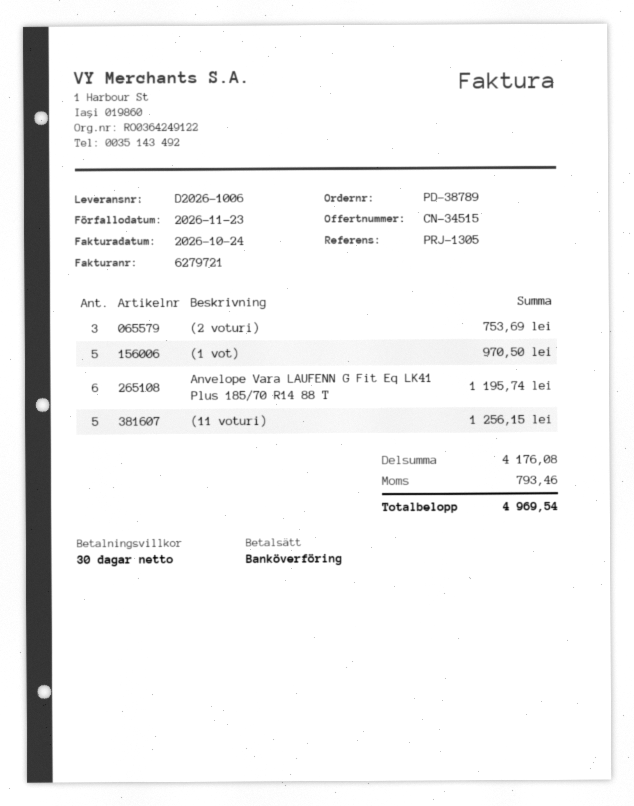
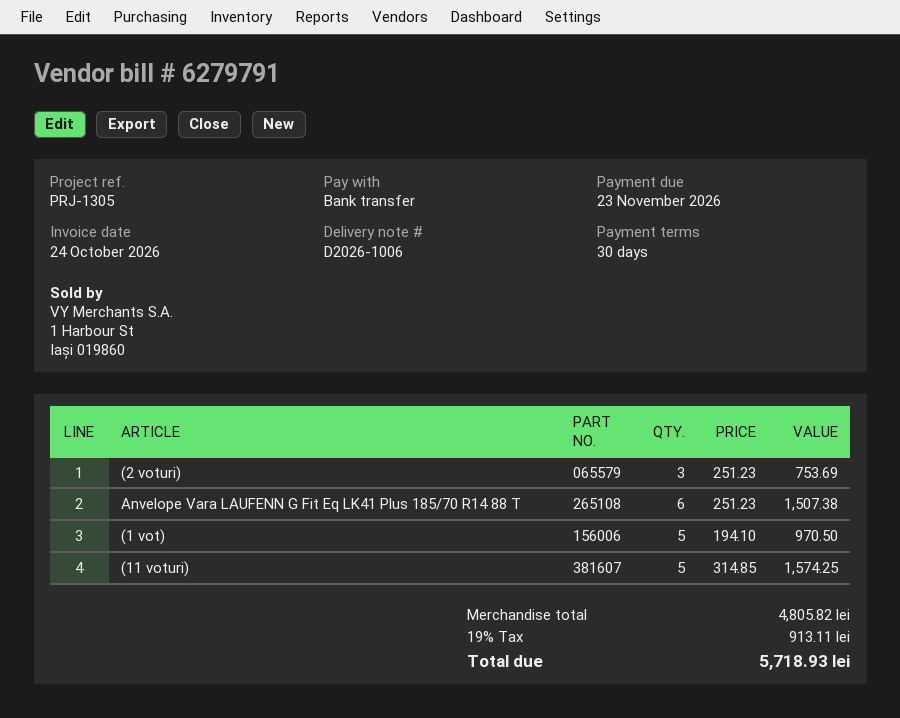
invoice number: 6279721 -> 6279791
Anvelope Vara LAUFENN G Fit Eq LK41 Plus 185/70 R14 88 T: 6 for 1195.74 -> 6 for 1507.38
(11 voturi): 5 for 1256.15 -> 5 for 1574.25
subtotal: 4176.08 -> 4805.82
tax: 793.46 -> 913.11
total: 4969.54 -> 5718.93

